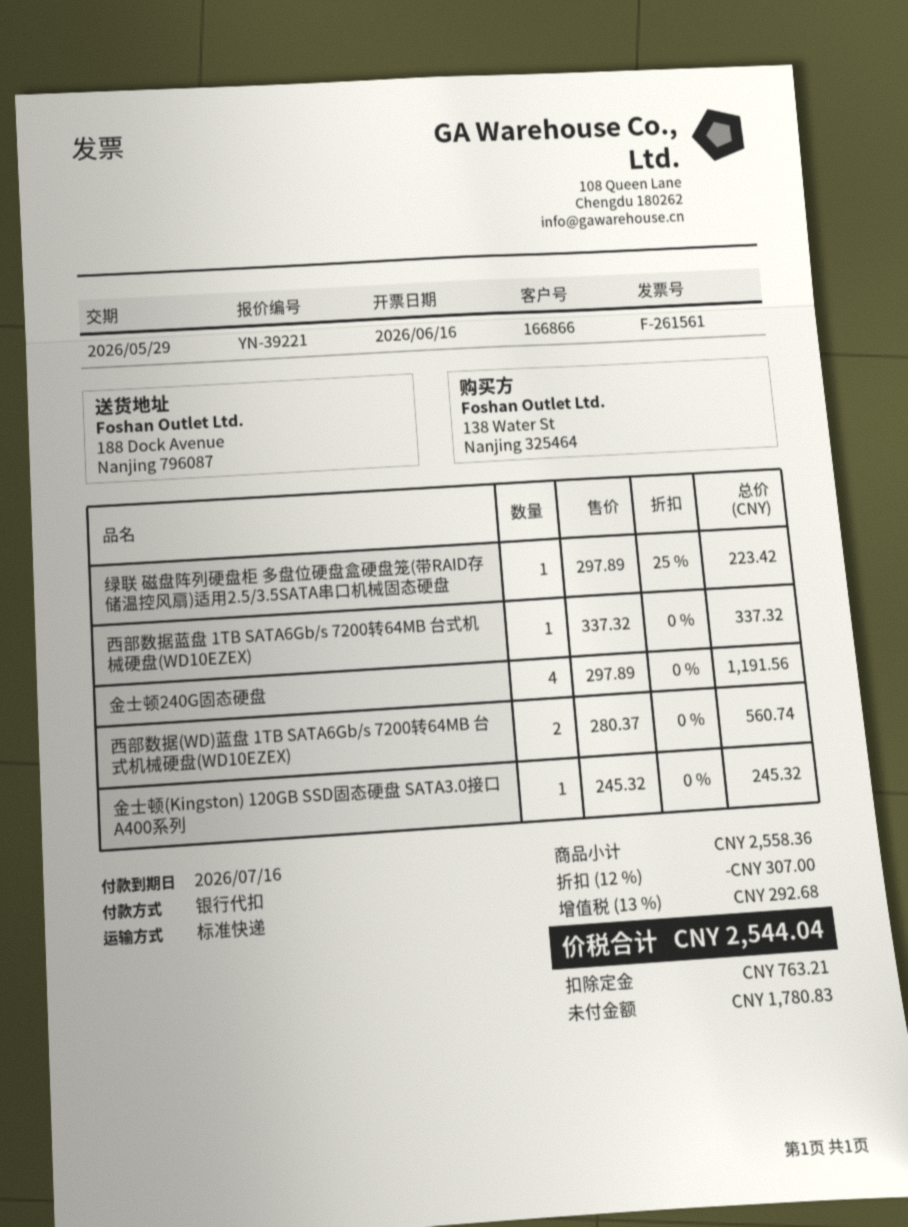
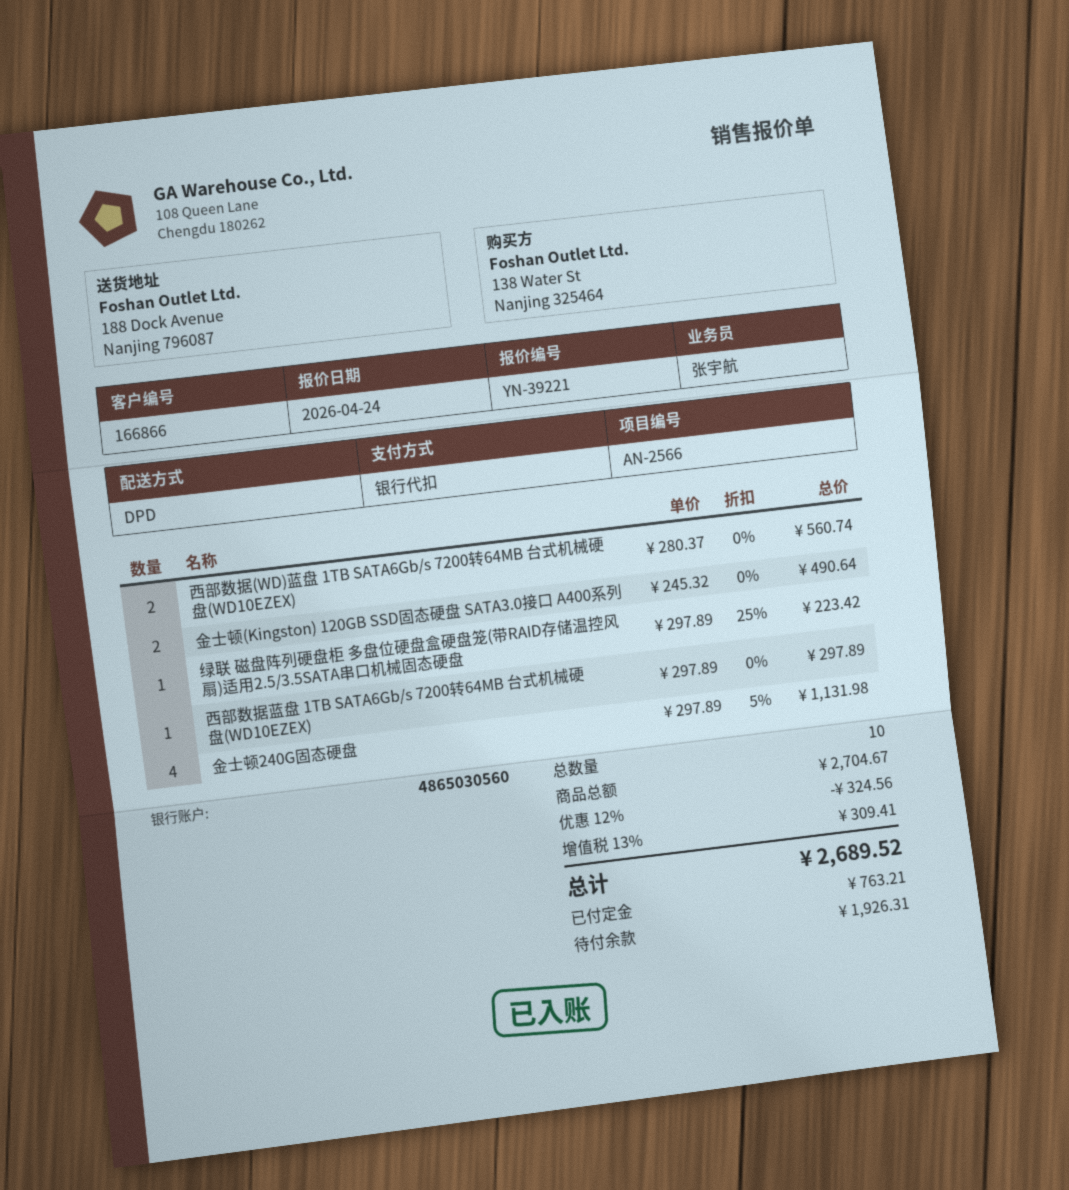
shipping method: standard -> DPD
西部数据蓝盘 1TB SATA6Gb/s 7200转64MB 台式机械硬盘(WD10EZEX): 1 x 337.32 = 337.32 -> 1 x 297.89 = 297.89
金士顿240G固态硬盘: 4 x 297.89 = 1191.56 -> 4 x 297.89 - 5% = 1131.98
金士顿(Kingston) 120GB SSD固态硬盘 SATA3.0接口 A400系列: 1 x 245.32 = 245.32 -> 2 x 245.32 = 490.64
subtotal: 2558.36 -> 2704.67
discount: 12% = 307.00 -> 12% = 324.56
tax: 13% = 292.68 -> 13% = 309.41
total: 2544.04 -> 2689.52
balance: 1780.83 -> 1926.31

